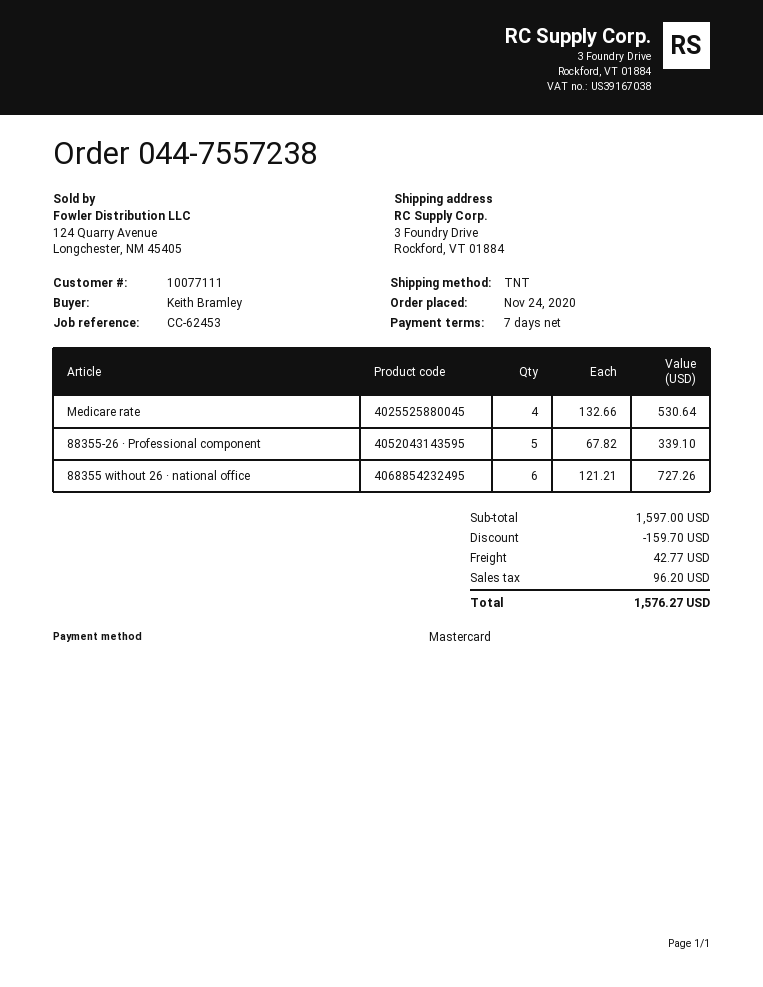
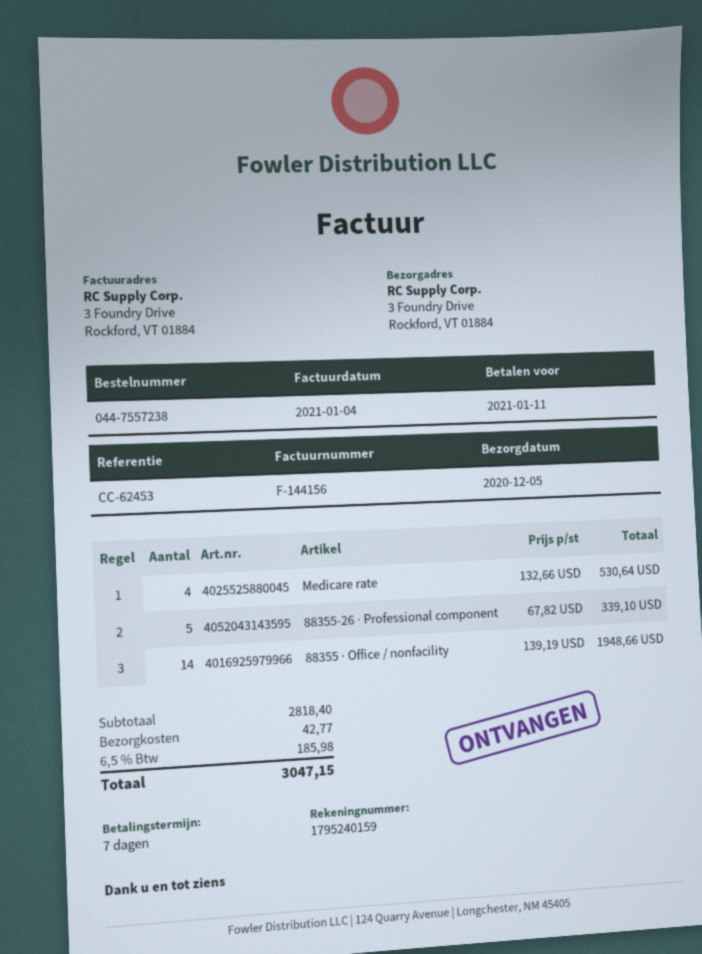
88355 without 26 · national office: 6 x 121.21 = 727.26 -> none
88355 · Office / nonfacility: none -> 14 x 139.19 = 1948.66
subtotal: 1597.00 -> 2818.40
discount: 159.70 -> none
tax: 96.20 -> 185.98
total: 1576.27 -> 3047.15

